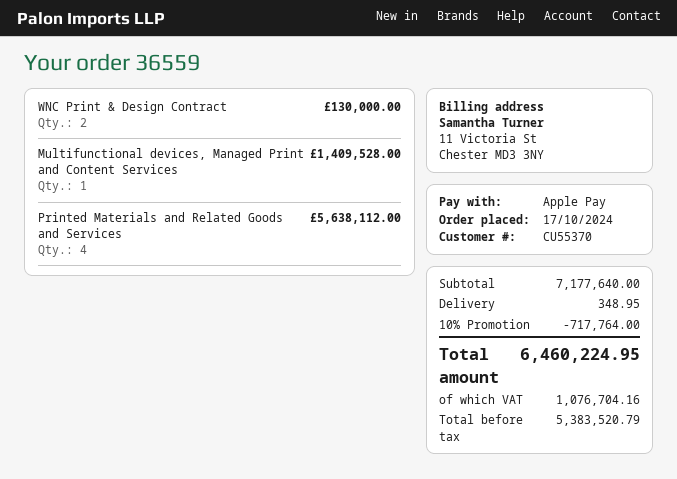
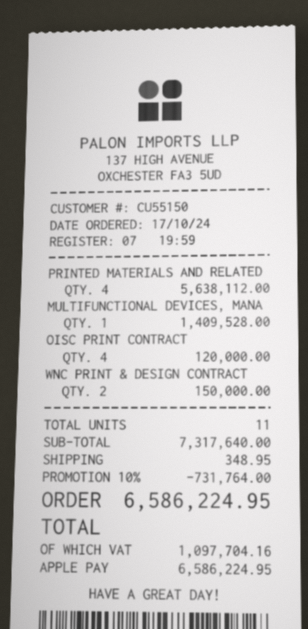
customer number: CU55370 -> CU55150
WNC Print & Design Contract: 2 for 130000.00 -> 2 for 150000.00
OISC PRINT CONTRACT: none -> 4 for 120000.00
subtotal: 7177640.00 -> 7317640.00
discount: 10% = 717764.00 -> 10% = 731764.00
tax: 1076704.16 -> 1097704.16
total: 6460224.95 -> 6586224.95

